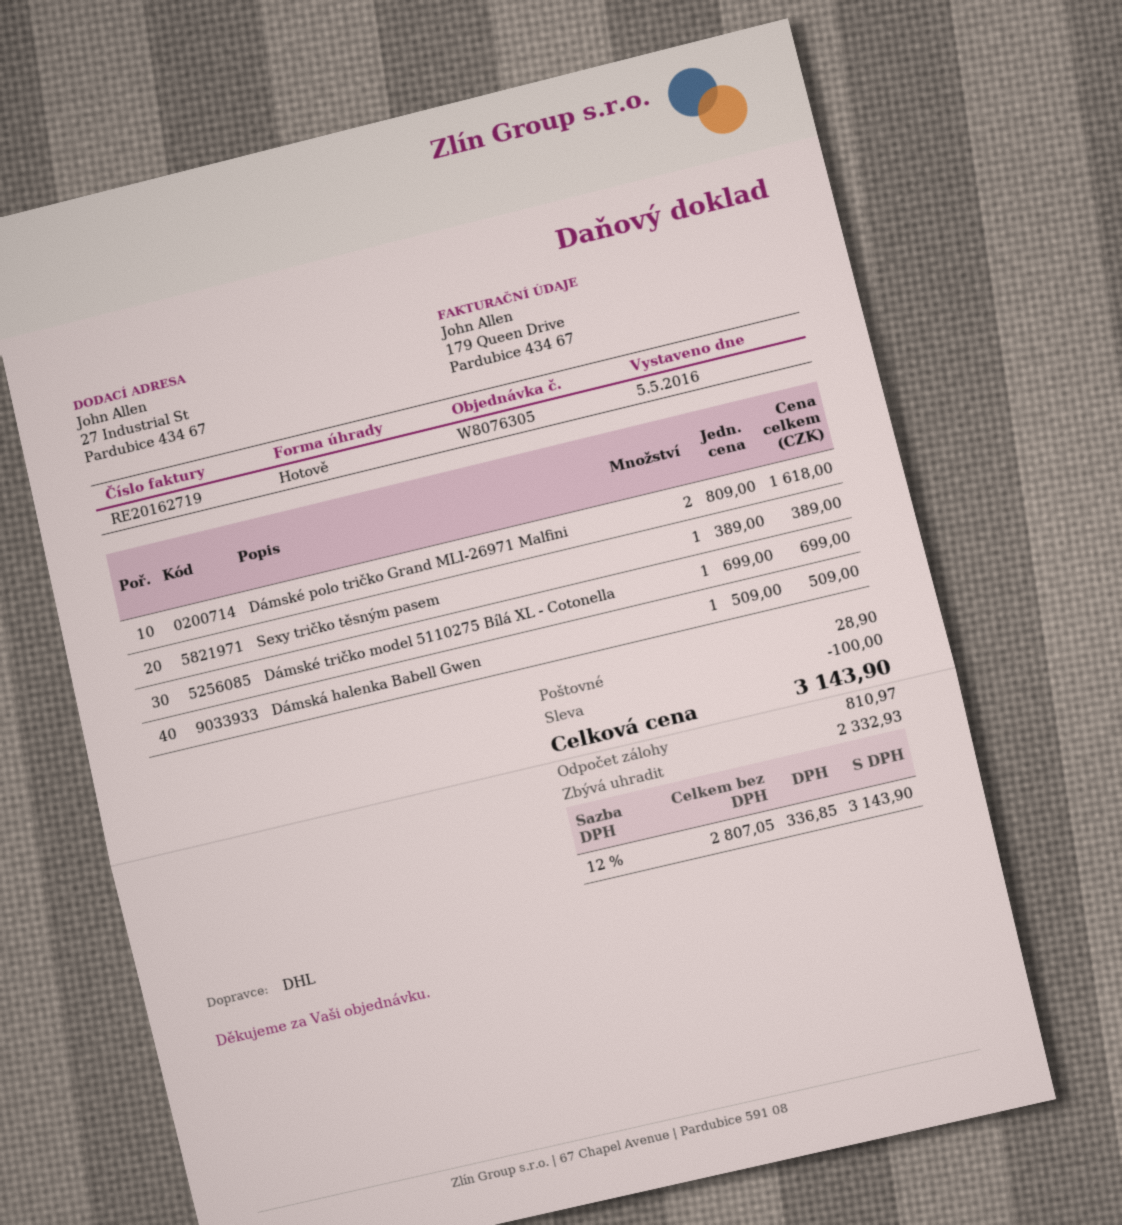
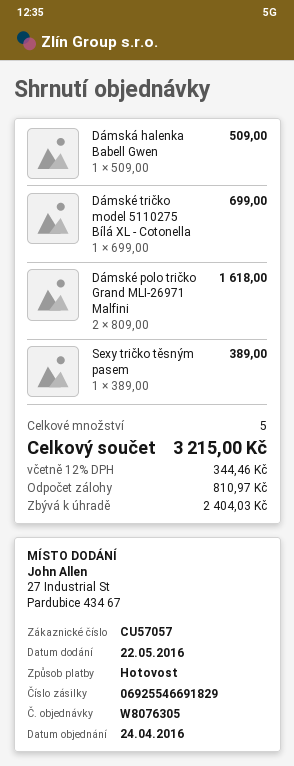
discount: 100.00 -> none
shipping: 28.90 -> none
tax: 12% = 336.85 -> 12% = 344.46
total: 3143.90 -> 3215.00
balance: 2332.93 -> 2404.03

